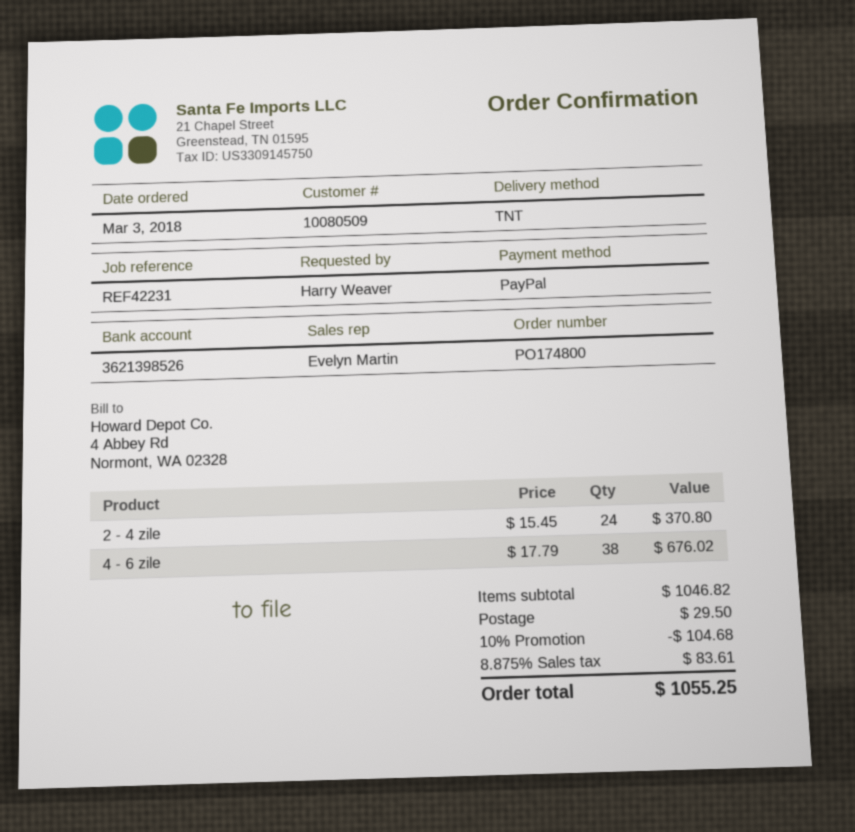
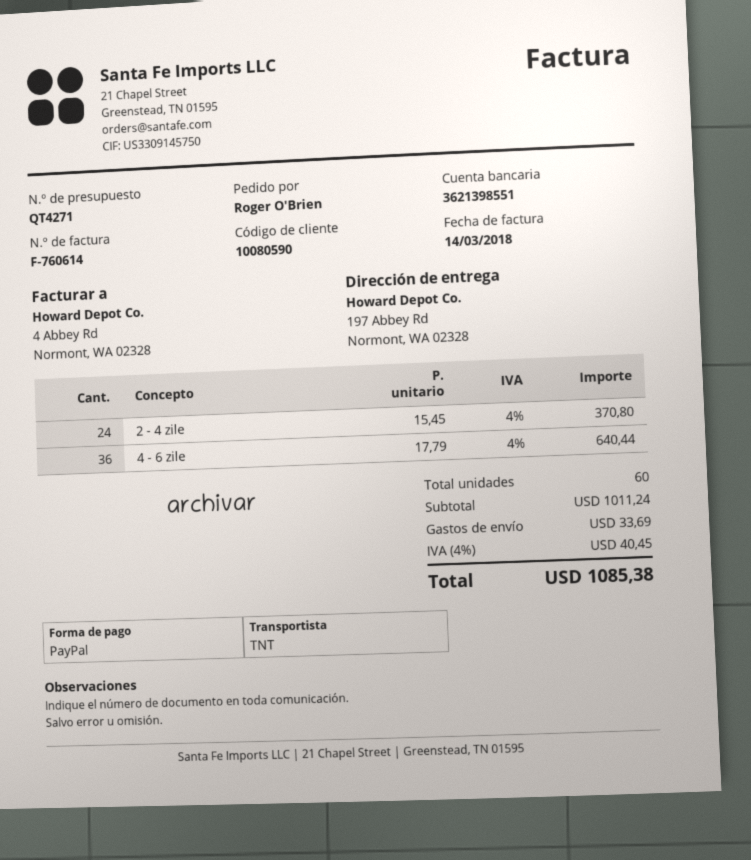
customer number: 10080509 -> 10080590
ordered by: Harry Weaver -> Roger O'Brien
bank account: 3621398526 -> 3621398551
4 - 6 zile: 38 x 17.79 = 676.02 -> 36 x 17.79 = 640.44
subtotal: 1046.82 -> 1011.24
discount: 10% = 104.68 -> none
shipping: 29.50 -> 33.69
tax: 8.875% = 83.61 -> 4% = 40.45
total: 1055.25 -> 1085.38

